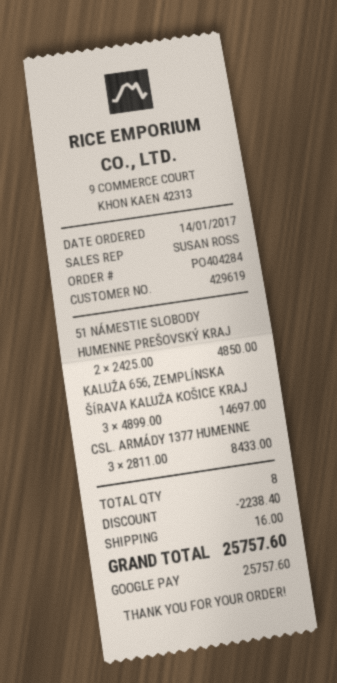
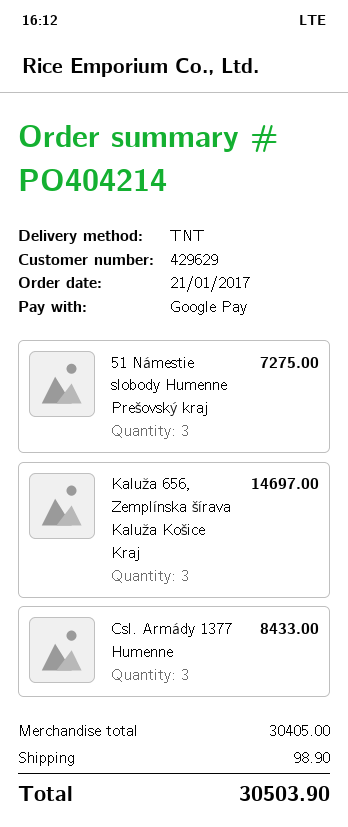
order number: PO404284 -> PO404214
order date: 2017-01-14 -> 2017-01-21
customer number: 429619 -> 429629
51 NÁMESTIE SLOBODY HUMENNE PREŠOVSKÝ KRAJ: 2 for 4850.00 -> 3 for 7275.00
discount: 2238.40 -> none
shipping: 16.00 -> 98.90
total: 25757.60 -> 30503.90

